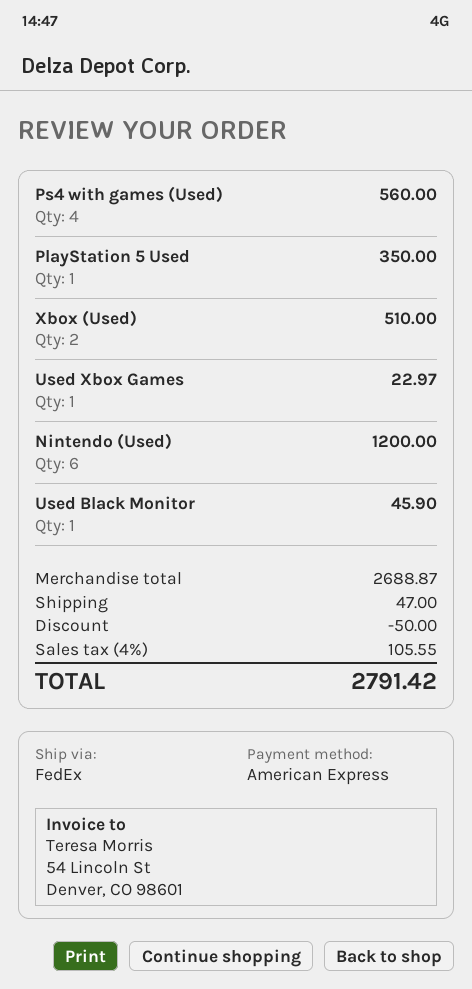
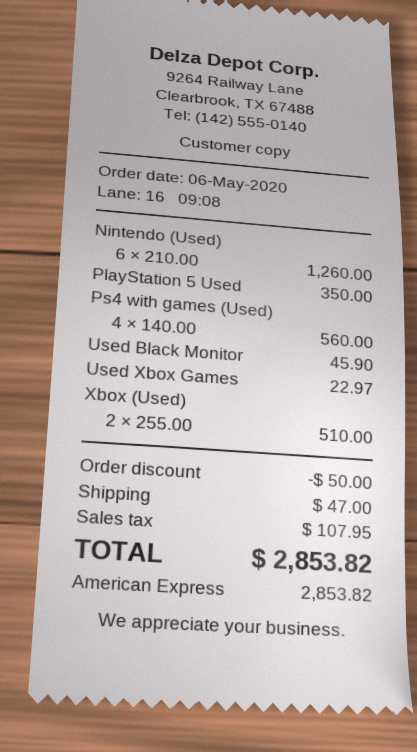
Nintendo (Used): 6 for 1200.00 -> 6 for 1260.00
tax: 105.55 -> 107.95
total: 2791.42 -> 2853.82

